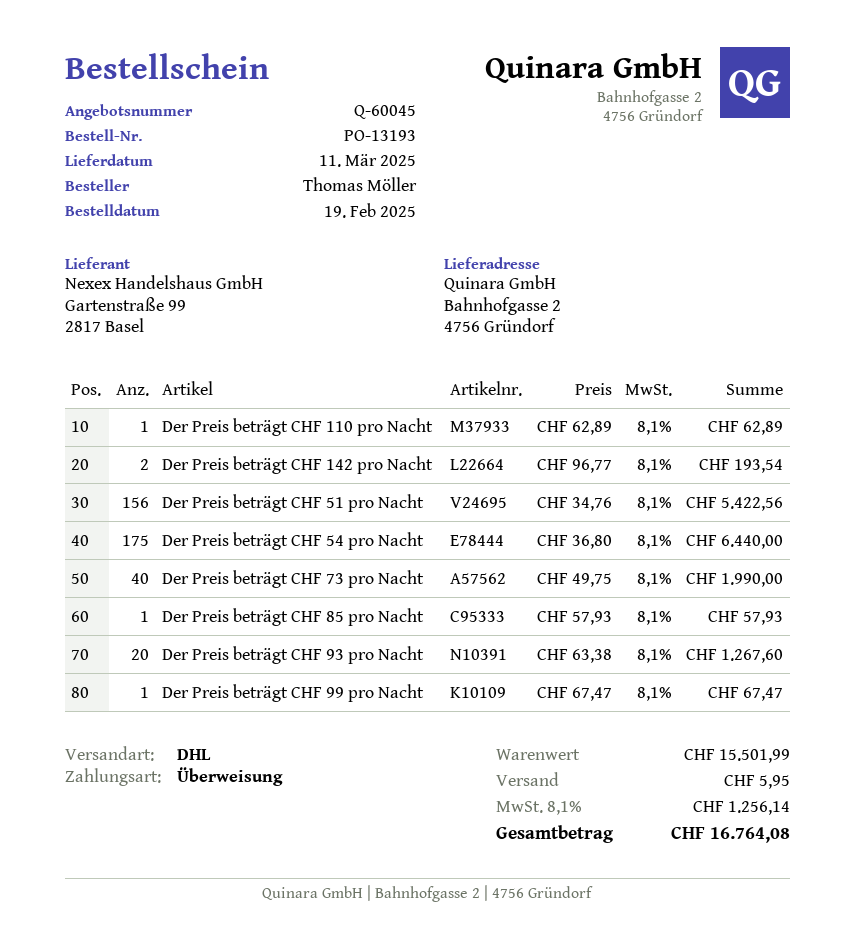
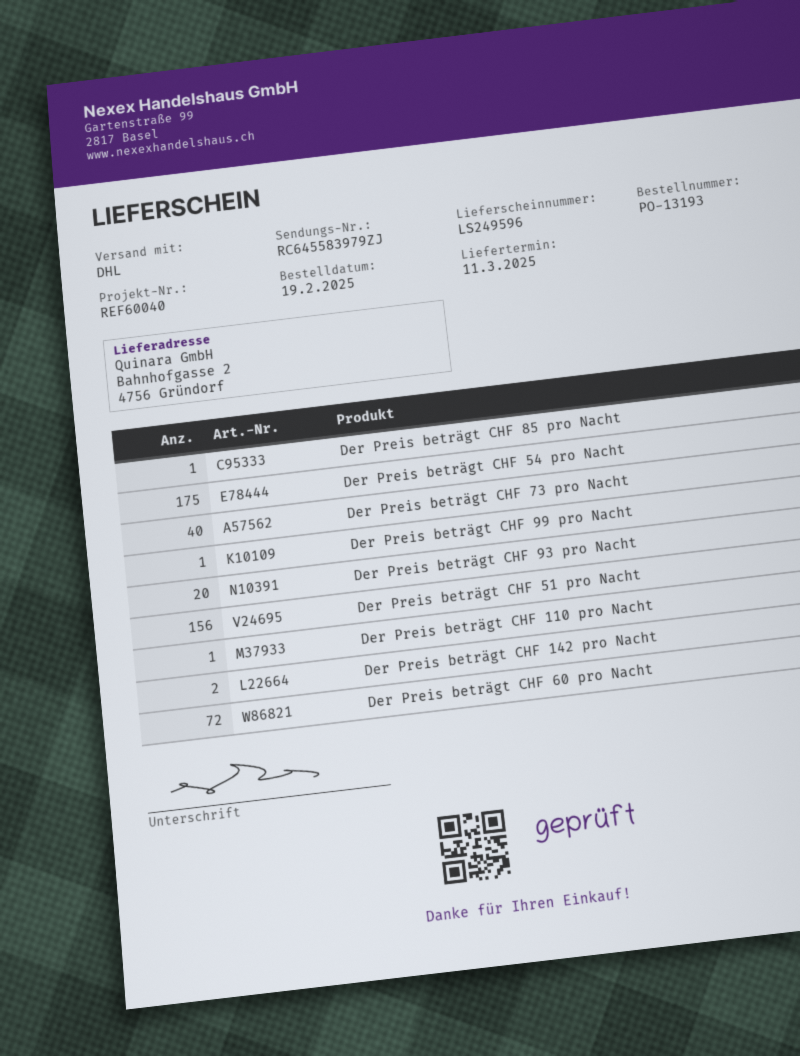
Der Preis beträgt CHF 60 pro Nacht: none -> 72

